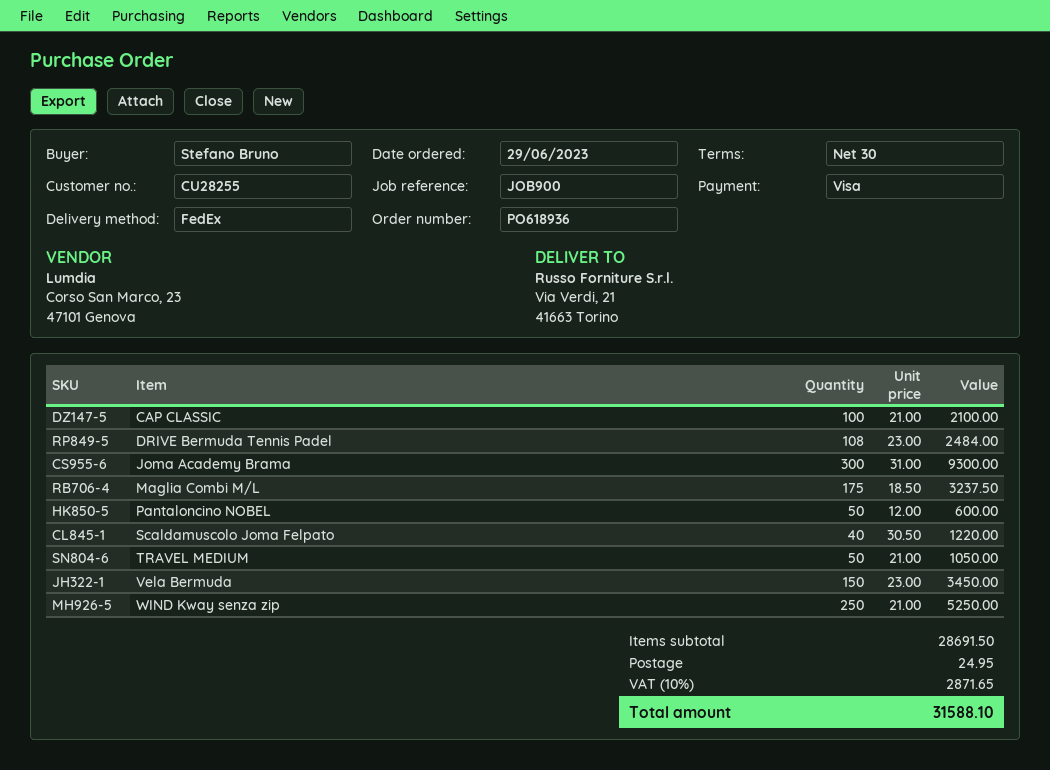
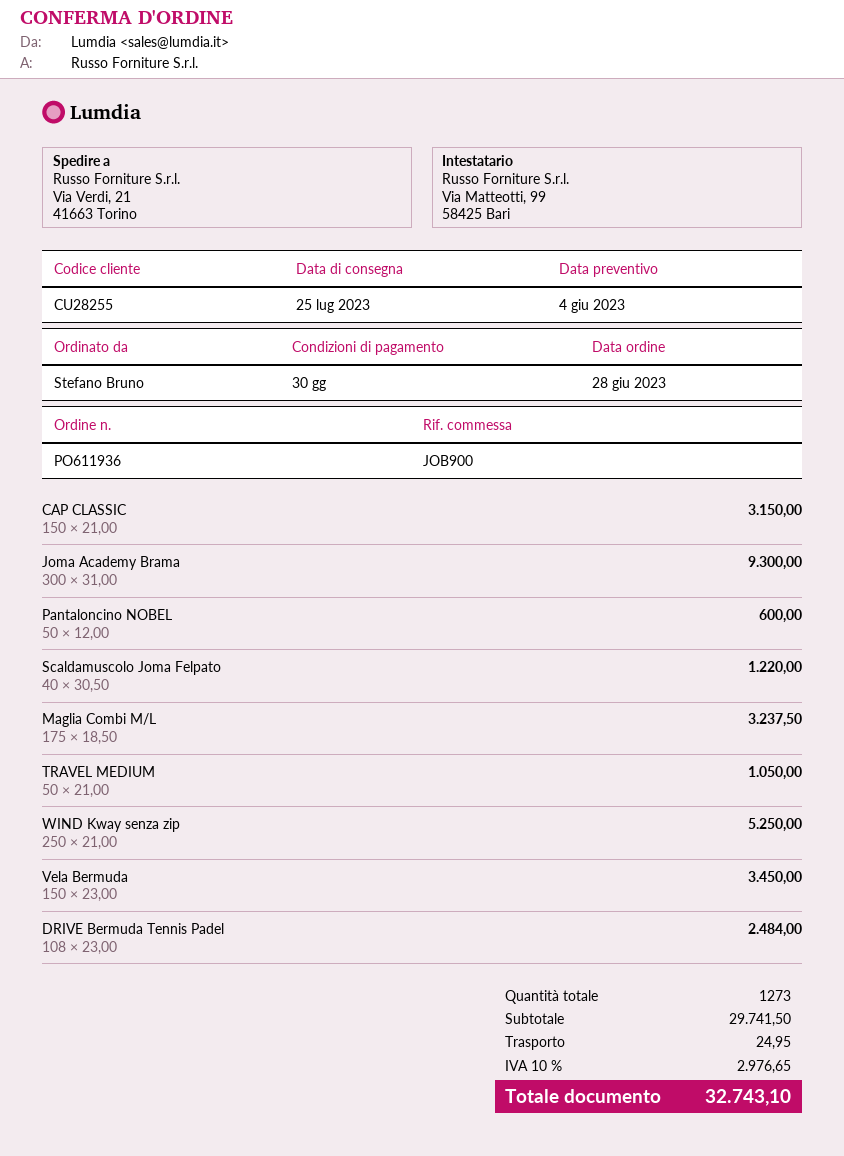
order number: PO618936 -> PO611936
order date: 2023-06-29 -> 2023-06-28
CAP CLASSIC: 100 x 21.00 = 2100.00 -> 150 x 21.00 = 3150.00
subtotal: 28691.50 -> 29741.50
tax: 10% = 2871.65 -> 10% = 2976.65
total: 31588.10 -> 32743.10

